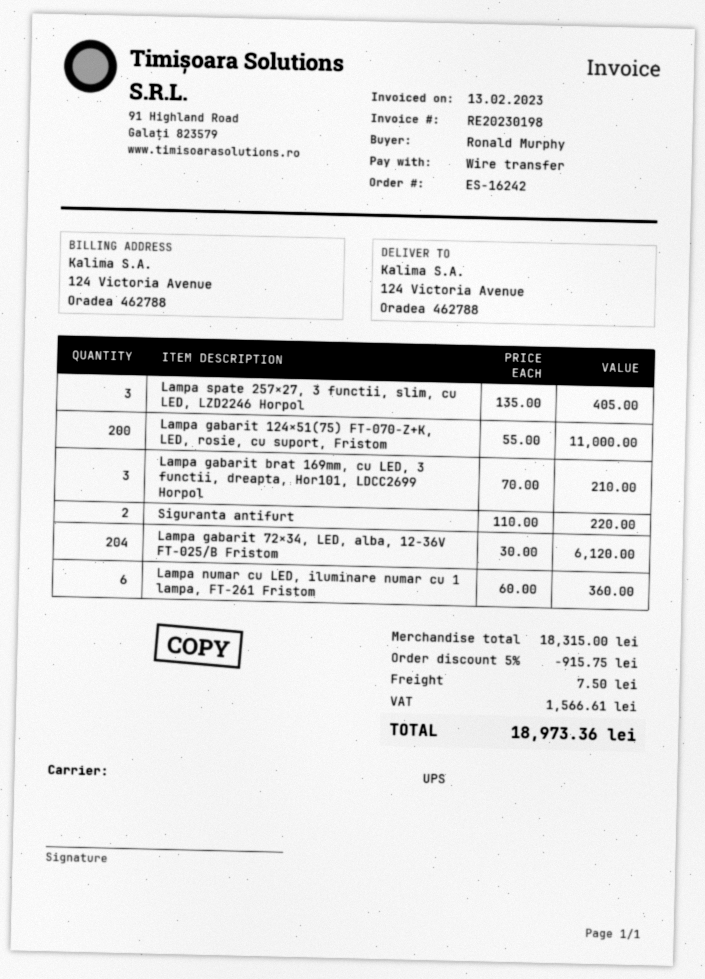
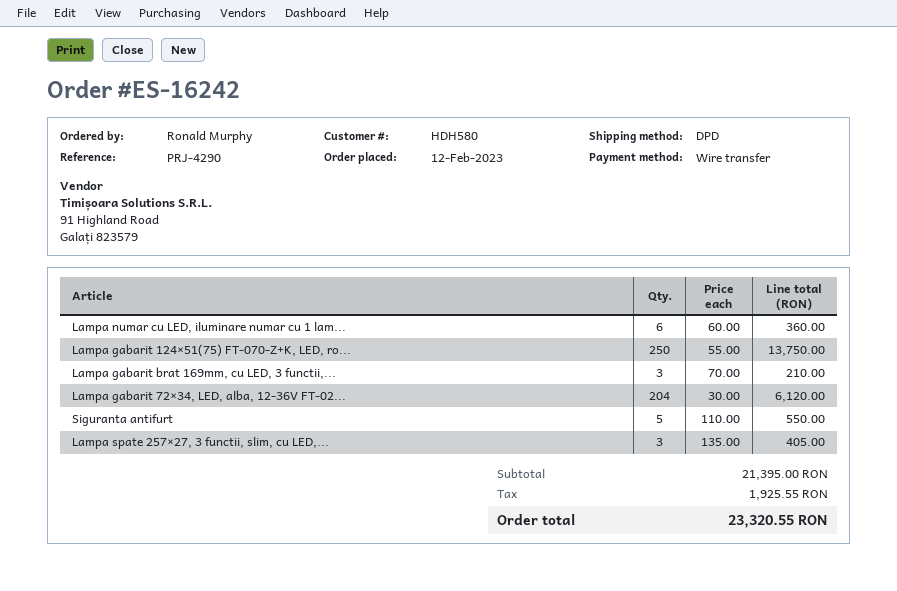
shipping method: UPS -> DPD
Lampa gabarit 124×51(75) FT-070-Z+K, LED, rosie, cu suport, Fristom: 200 x 55.00 = 11000.00 -> 250 x 55.00 = 13750.00
Siguranta antifurt: 2 x 110.00 = 220.00 -> 5 x 110.00 = 550.00
subtotal: 18315.00 -> 21395.00
discount: 5% = 915.75 -> none
shipping: 7.50 -> none
tax: 1566.61 -> 1925.55
total: 18973.36 -> 23320.55

